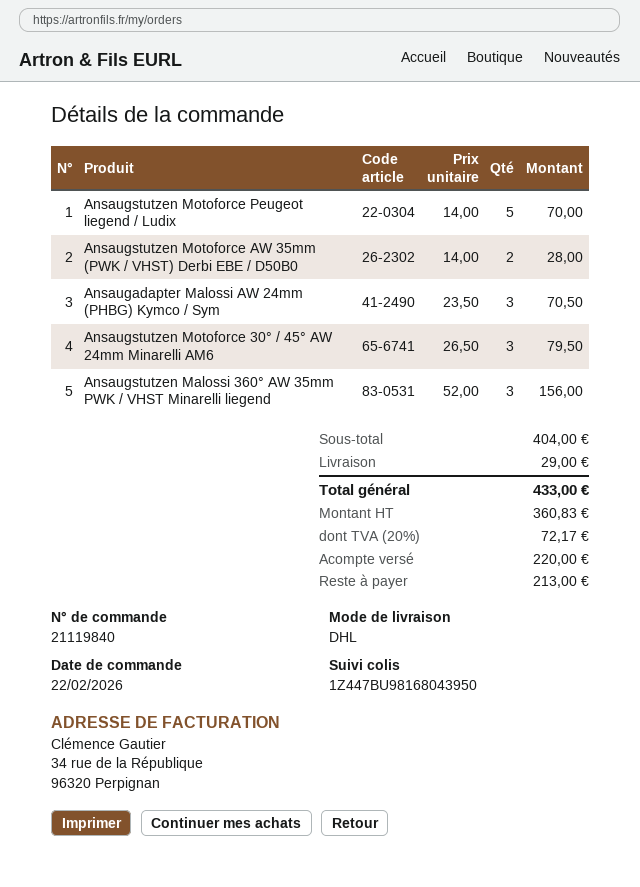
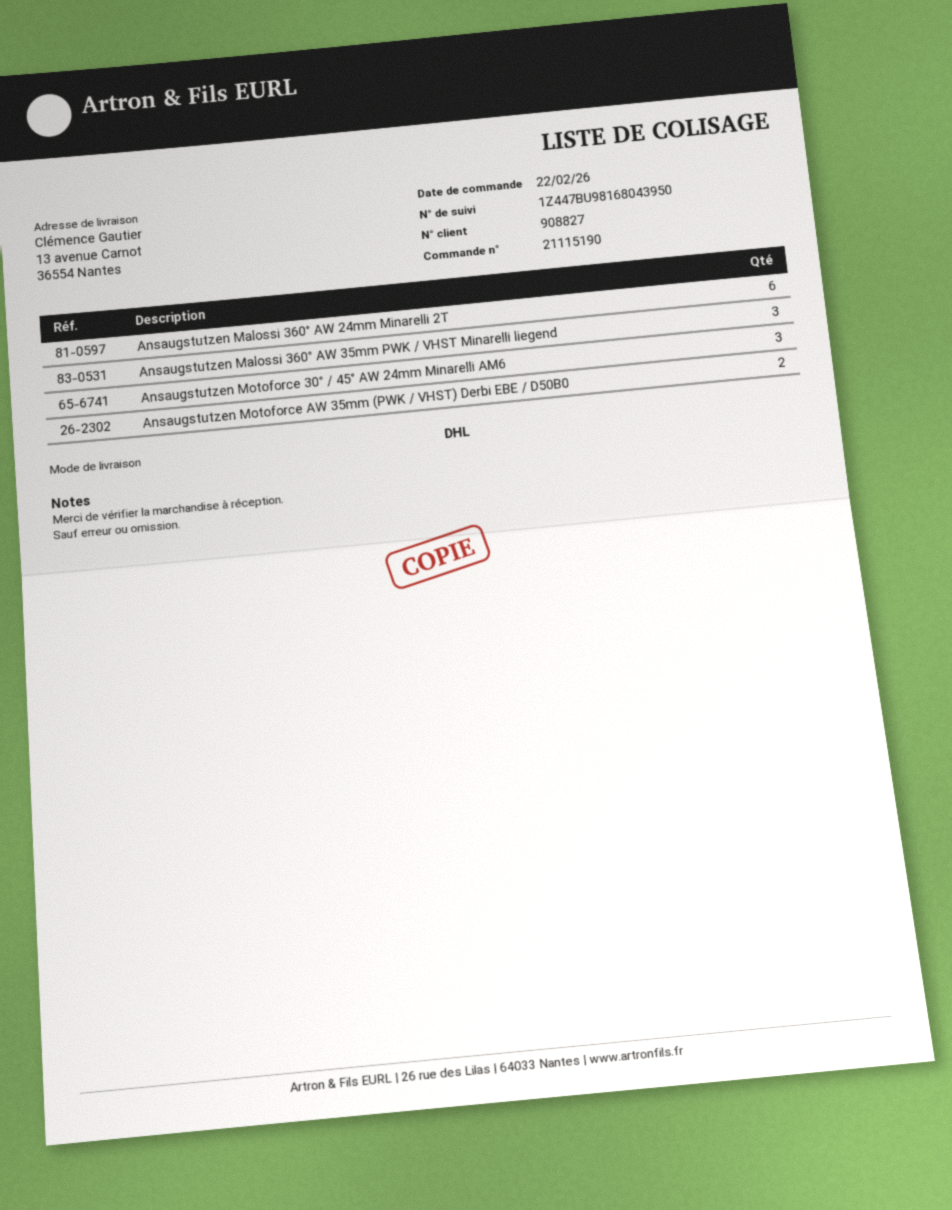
order number: 21119840 -> 21115190
Ansaugstutzen Motoforce Peugeot liegend / Ludix: 5 -> none
Ansaugadapter Malossi AW 24mm (PHBG) Kymco / Sym: 3 -> none
Ansaugstutzen Malossi 360° AW 24mm Minarelli 2T: none -> 6

